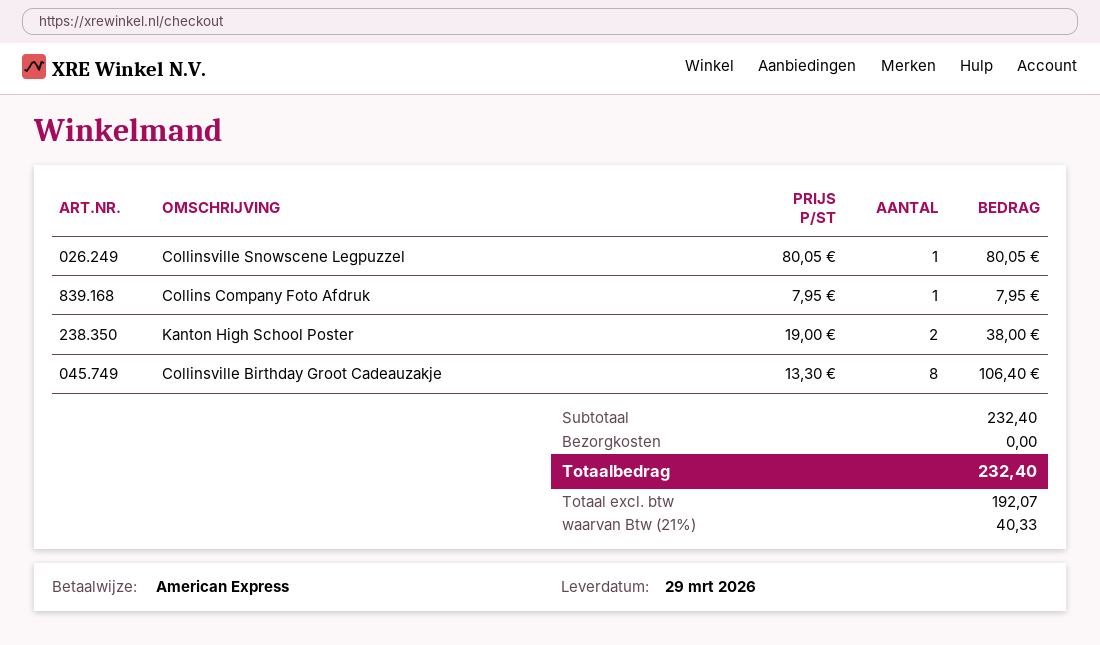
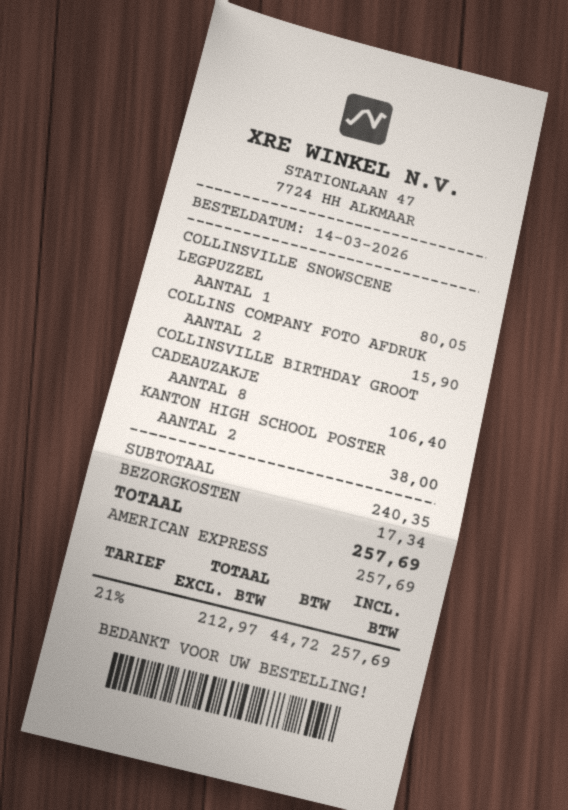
Collins Company Foto Afdruk: 1 for 7.95 -> 2 for 15.90
subtotal: 232.40 -> 240.35
shipping: 0.00 -> 17.34
net: 192.07 -> 212.97
tax: 21% = 40.33 -> 21% = 44.72
total: 232.40 -> 257.69

